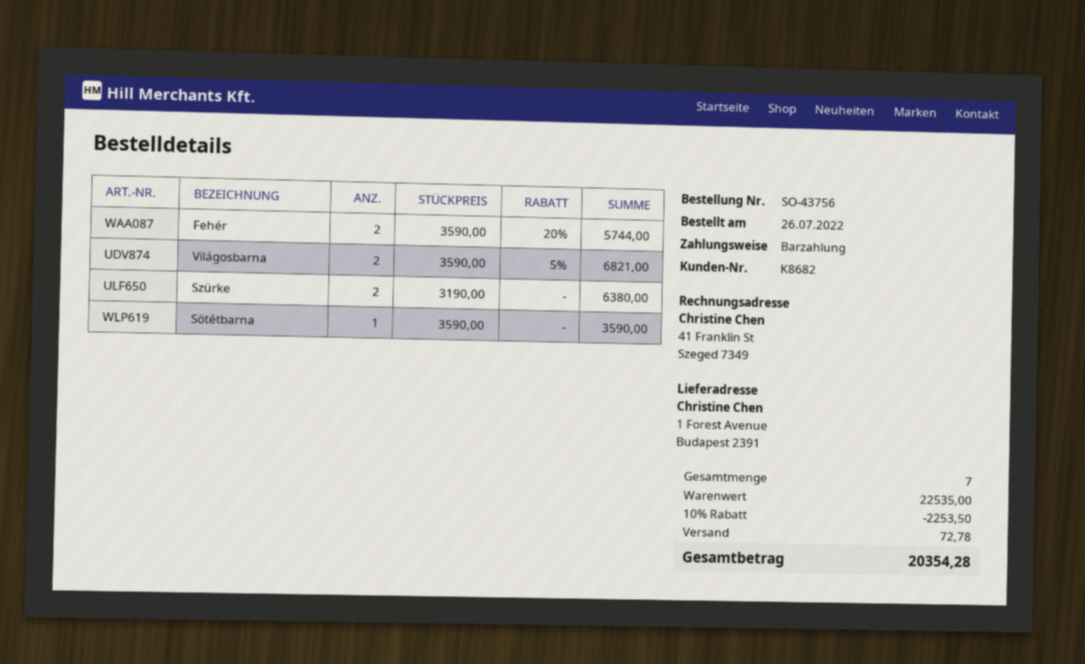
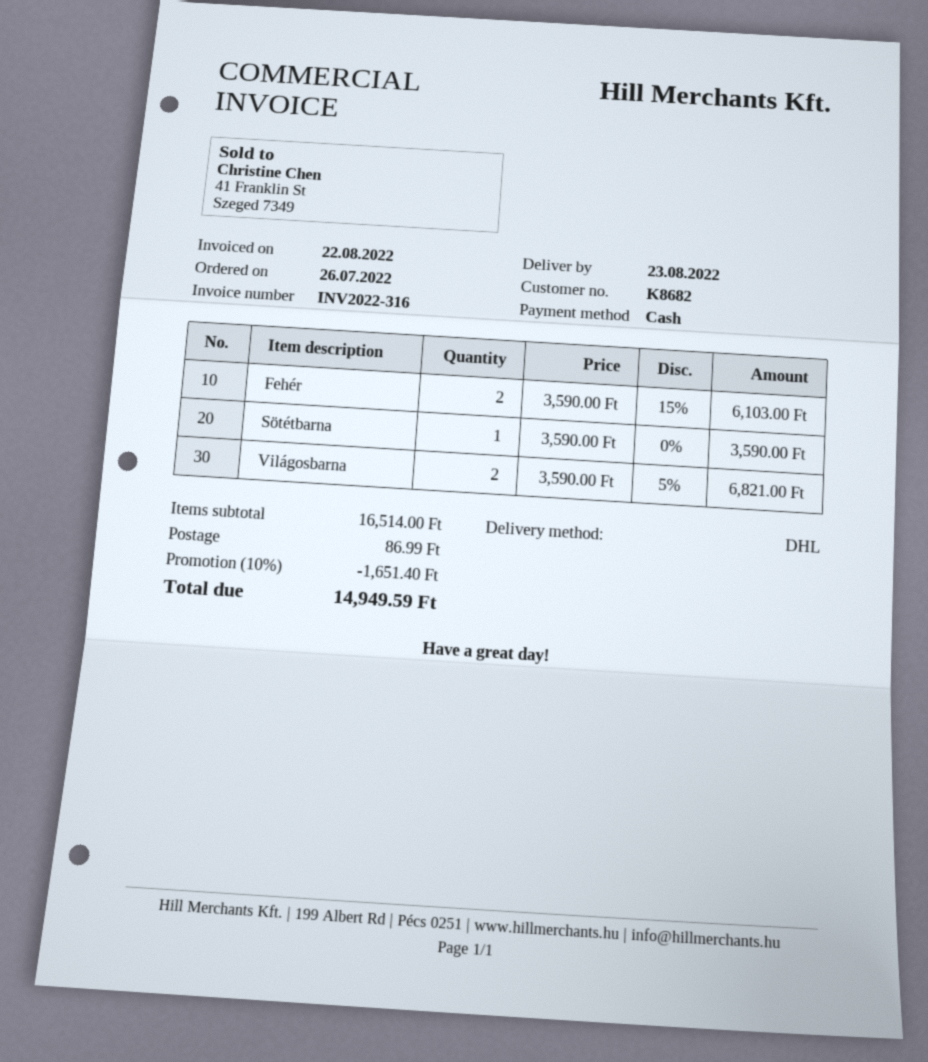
Fehér: 2 x 3590.00 - 20% = 5744.00 -> 2 x 3590.00 - 15% = 6103.00
Szürke: 2 x 3190.00 = 6380.00 -> none
subtotal: 22535.00 -> 16514.00
discount: 10% = 2253.50 -> 10% = 1651.40
shipping: 72.78 -> 86.99
total: 20354.28 -> 14949.59

